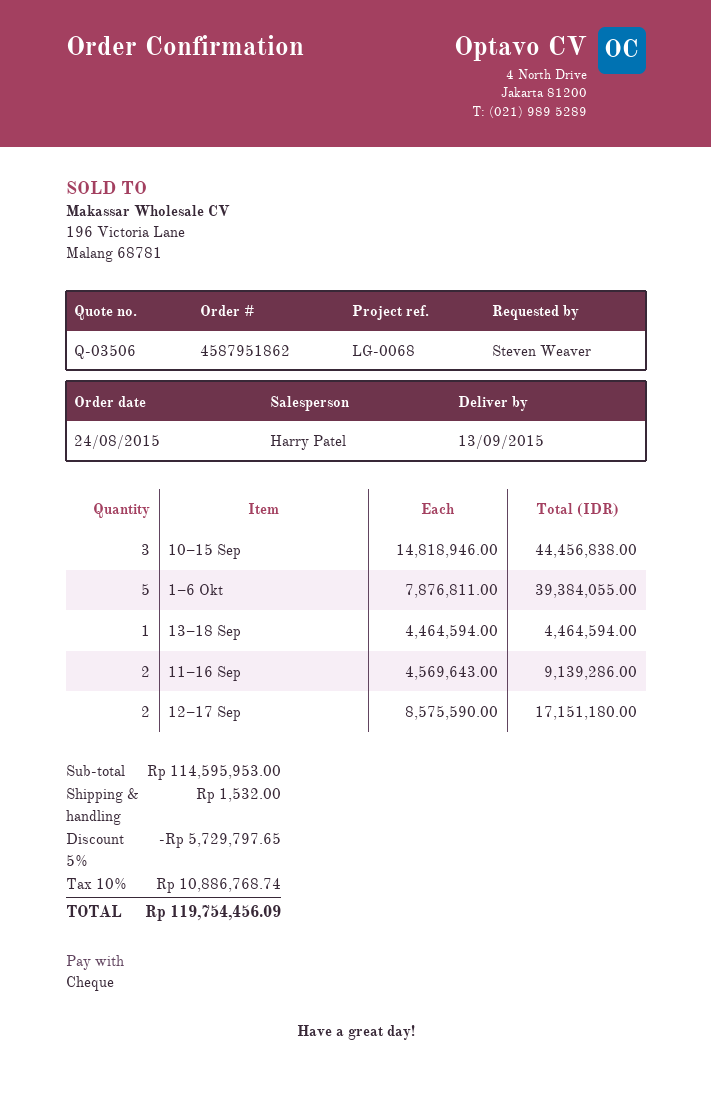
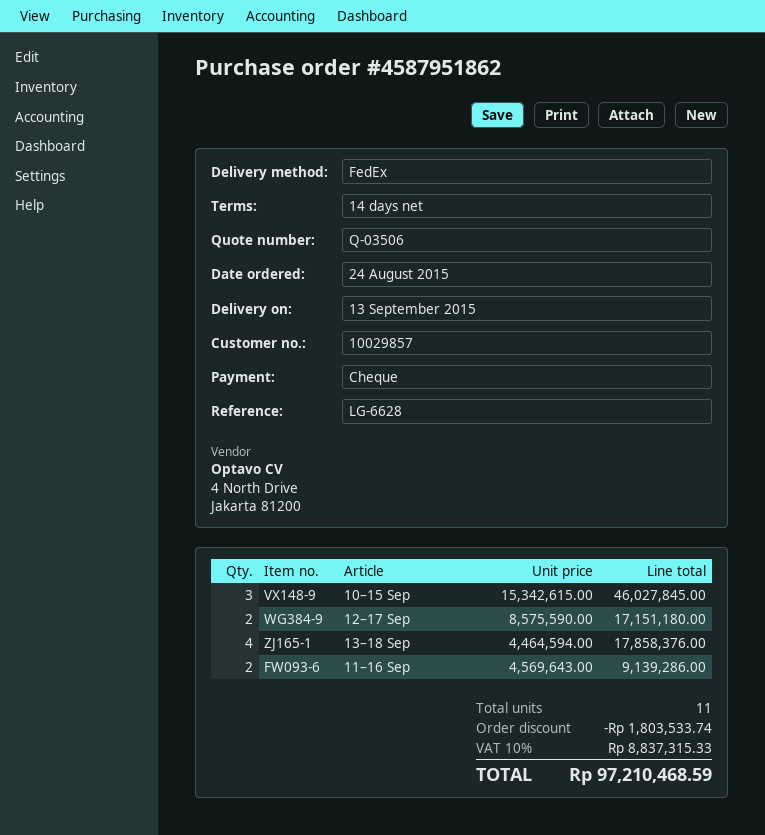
reference: LG-0068 -> LG-6628
10–15 Sep: 3 x 14818946.00 = 44456838.00 -> 3 x 15342615.00 = 46027845.00
1–6 Okt: 5 x 7876811.00 = 39384055.00 -> none
13–18 Sep: 1 x 4464594.00 = 4464594.00 -> 4 x 4464594.00 = 17858376.00
discount: 5729797.65 -> 1803533.74
shipping: 1532.00 -> none
tax: 10% = 10886768.74 -> 10% = 8837315.33
total: 119754456.09 -> 97210468.59

